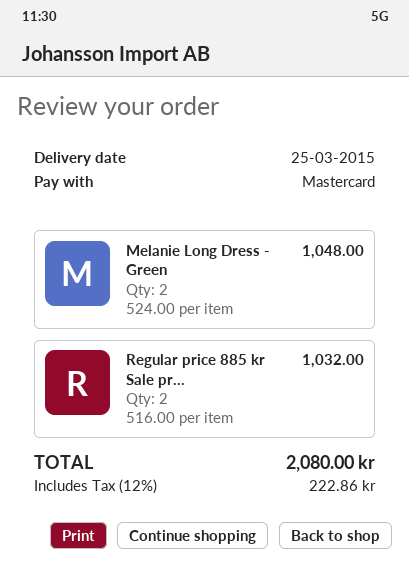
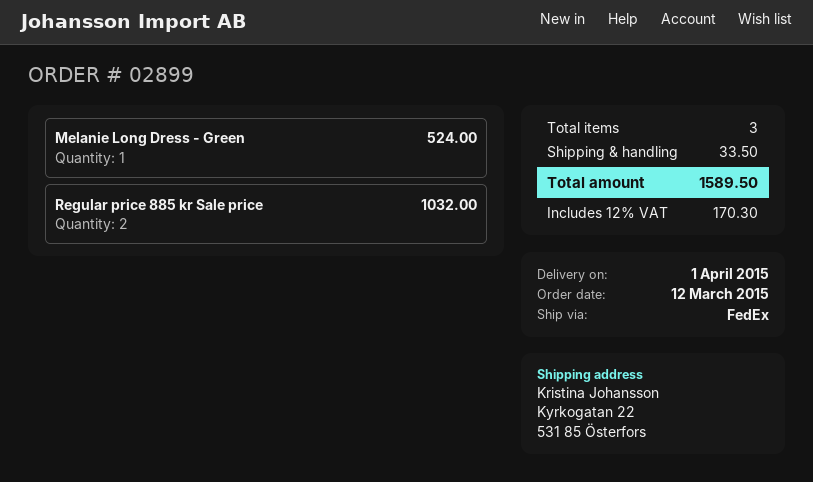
delivery date: 2015-03-25 -> 2015-04-01
Melanie Long Dress - Green: 2 for 1048.00 -> 1 for 524.00
shipping: none -> 33.50
tax: 12% = 222.86 -> 12% = 170.30
total: 2080.00 -> 1589.50

